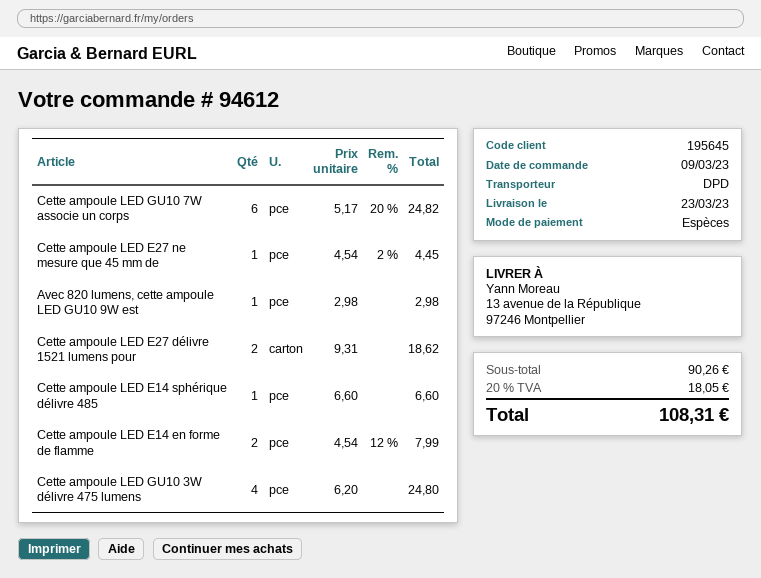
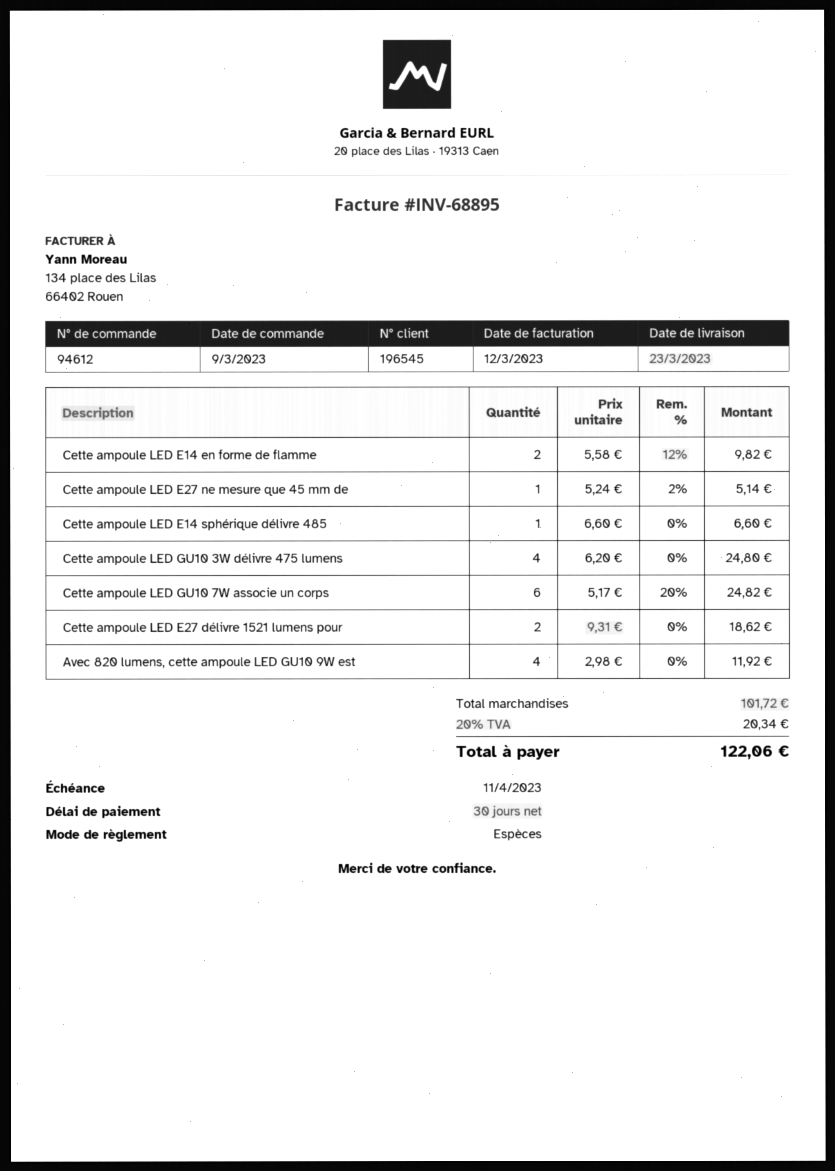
customer number: 195645 -> 196545
Cette ampoule LED E27 ne mesure que 45 mm de: 1 x 4.54 - 2% = 4.45 -> 1 x 5.24 - 2% = 5.14
Avec 820 lumens, cette ampoule LED GU10 9W est: 1 x 2.98 = 2.98 -> 4 x 2.98 = 11.92
Cette ampoule LED E14 en forme de flamme: 2 x 4.54 - 12% = 7.99 -> 2 x 5.58 - 12% = 9.82
subtotal: 90.26 -> 101.72
tax: 20% = 18.05 -> 20% = 20.34
total: 108.31 -> 122.06

